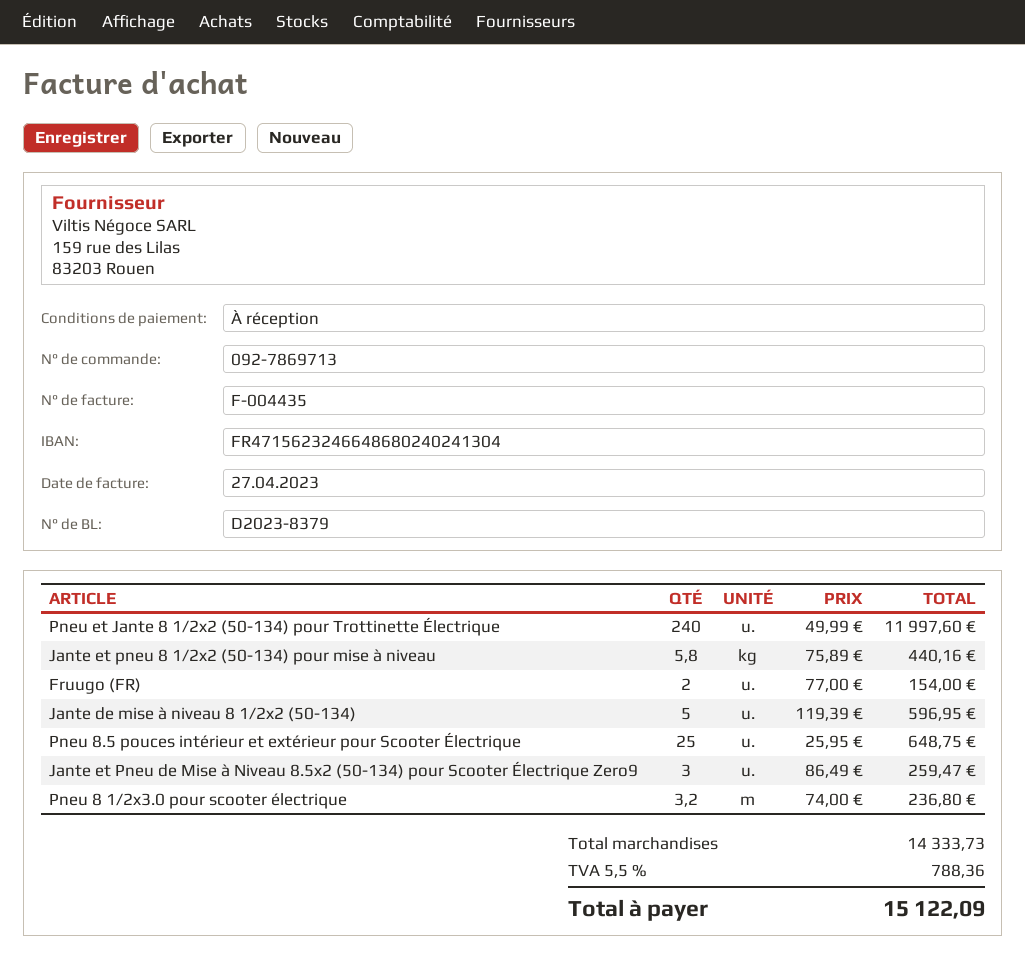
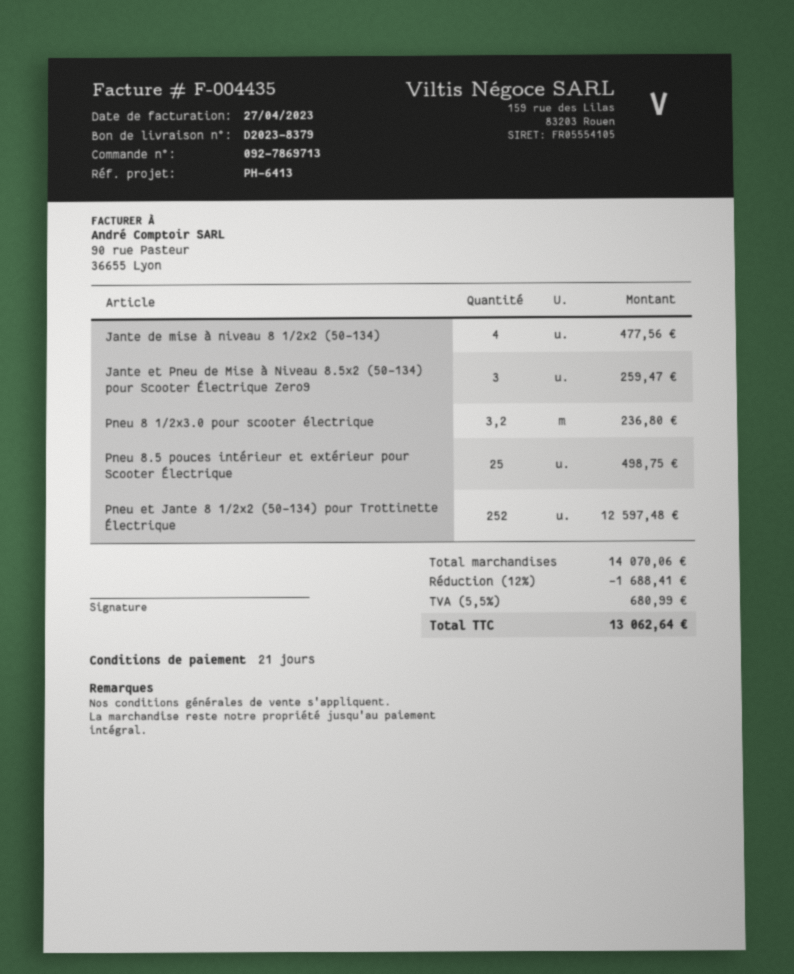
payment terms: on receipt -> 21 days
Pneu et Jante 8 1/2x2 (50-134) pour Trottinette Électrique: 240 for 11997.60 -> 252 for 12597.48
Jante et pneu 8 1/2x2 (50-134) pour mise à niveau: 5.8 for 440.16 -> none
Fruugo (FR): 2 for 154.00 -> none
Jante de mise à niveau 8 1/2x2 (50-134): 5 for 596.95 -> 4 for 477.56
Pneu 8.5 pouces intérieur et extérieur pour Scooter Électrique: 25 for 648.75 -> 25 for 498.75
subtotal: 14333.73 -> 14070.06
discount: none -> 12% = 1688.41
tax: 5.5% = 788.36 -> 5.5% = 680.99
total: 15122.09 -> 13062.64

